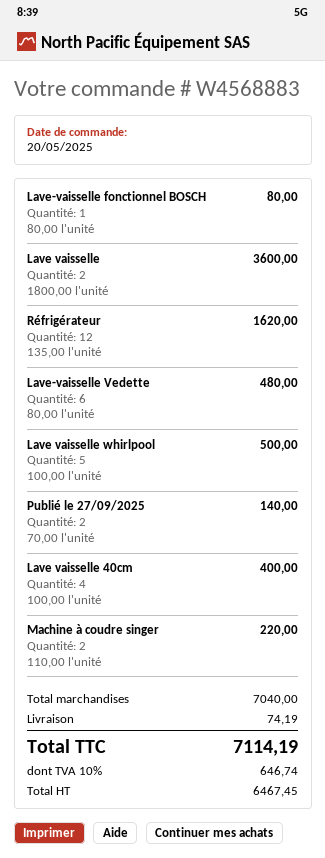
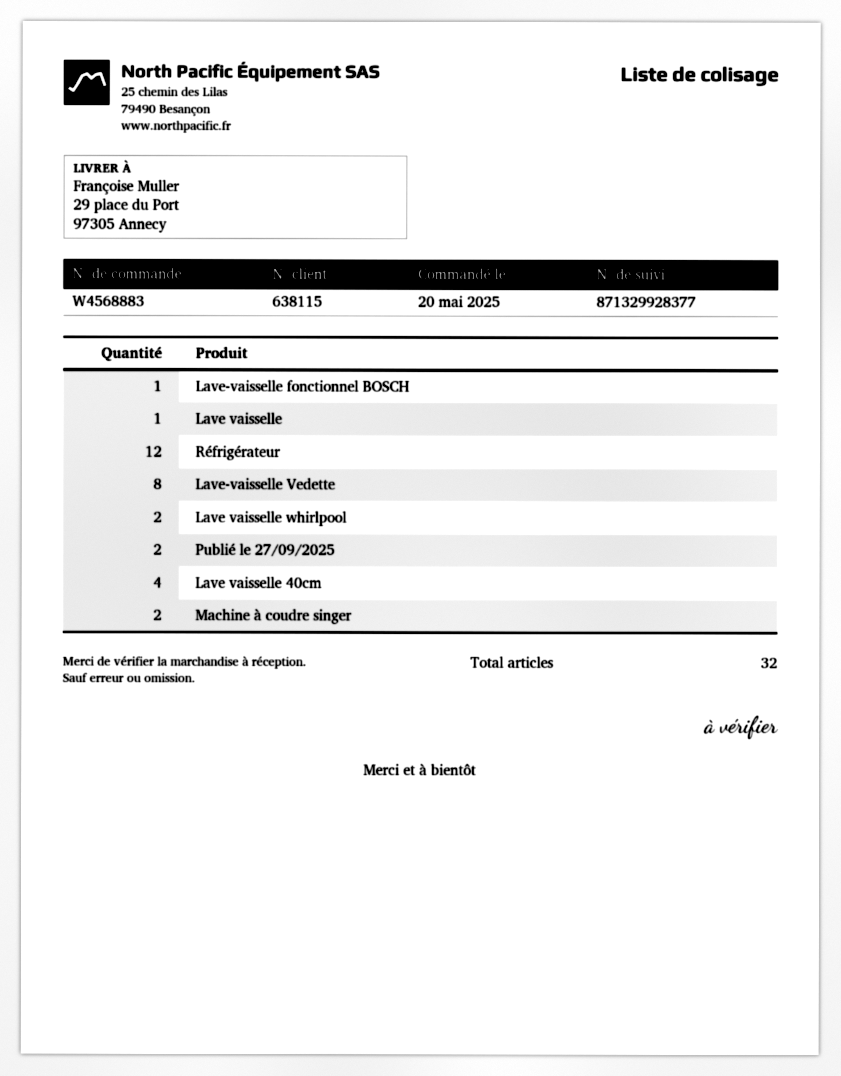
Lave vaisselle: 2 -> 1
Lave-vaisselle Vedette: 6 -> 8
Lave vaisselle whirlpool: 5 -> 2

